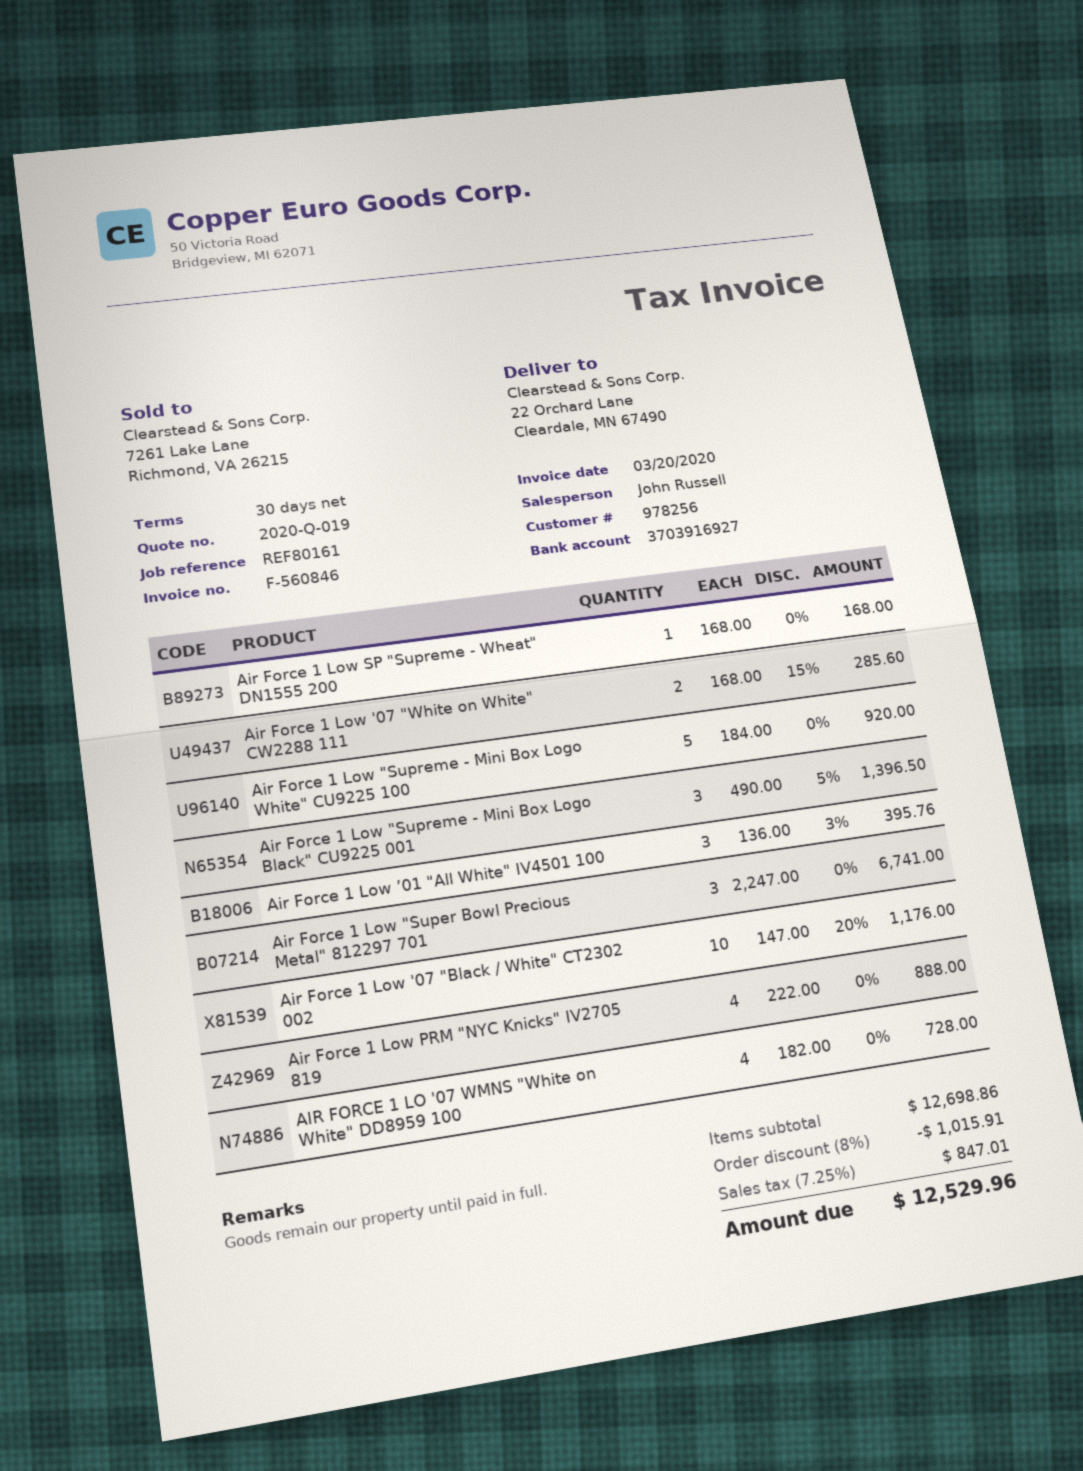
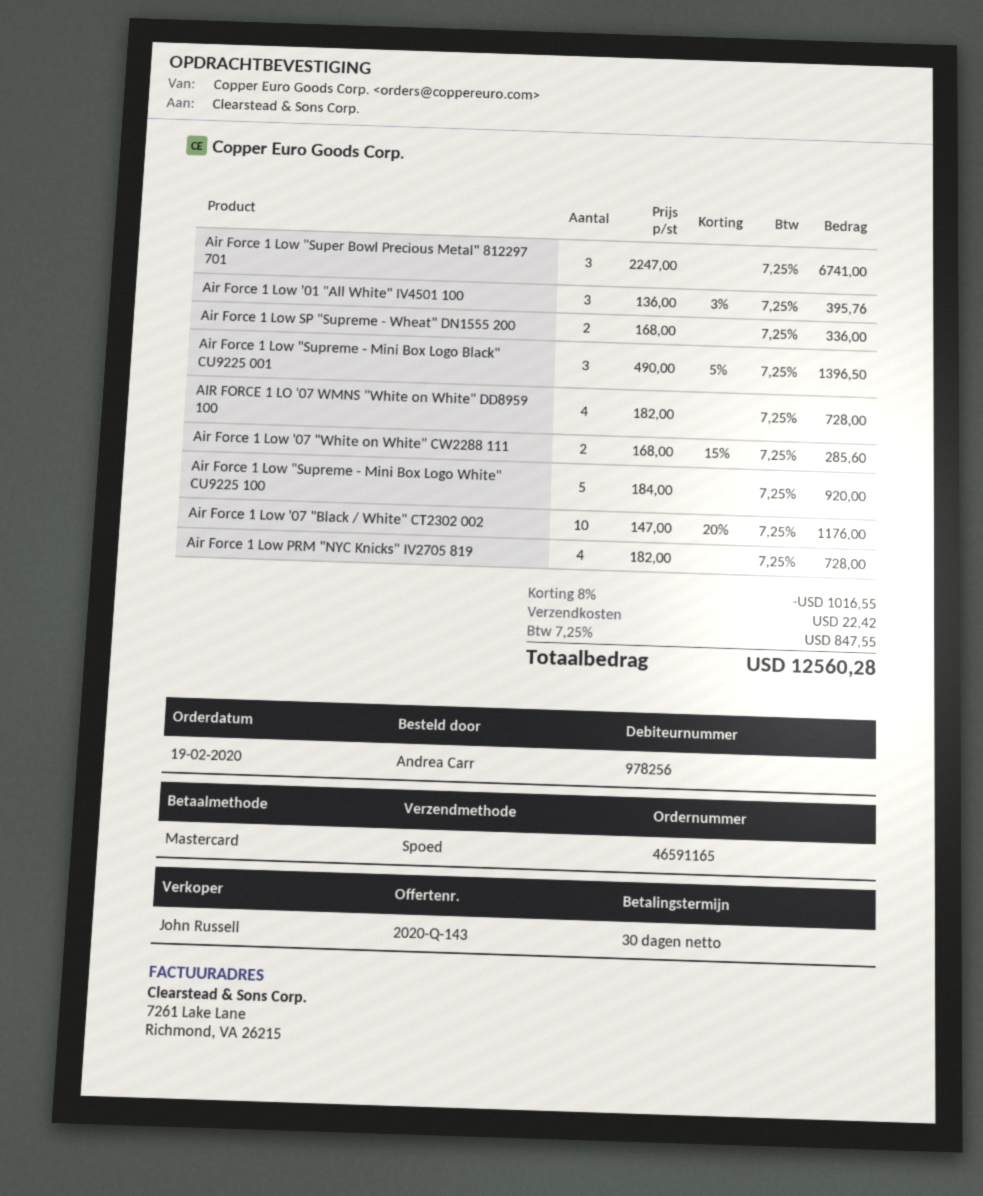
quote number: 2020-Q-019 -> 2020-Q-143
Air Force 1 Low SP "Supreme - Wheat" DN1555 200: 1 x 168.00 = 168.00 -> 2 x 168.00 = 336.00
Air Force 1 Low PRM "NYC Knicks" IV2705 819: 4 x 222.00 = 888.00 -> 4 x 182.00 = 728.00
discount: 8% = 1015.91 -> 8% = 1016.55
shipping: none -> 22.42
tax: 7.25% = 847.01 -> 7.25% = 847.55
total: 12529.96 -> 12560.28

